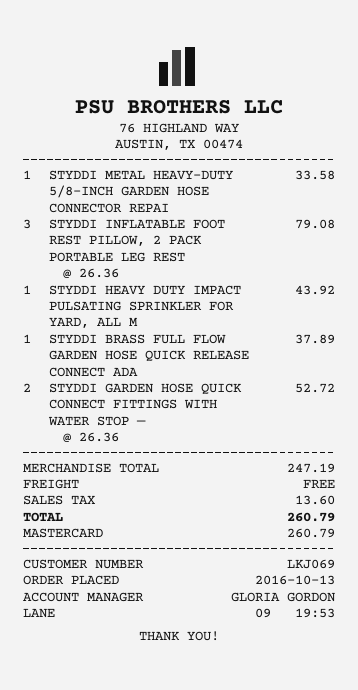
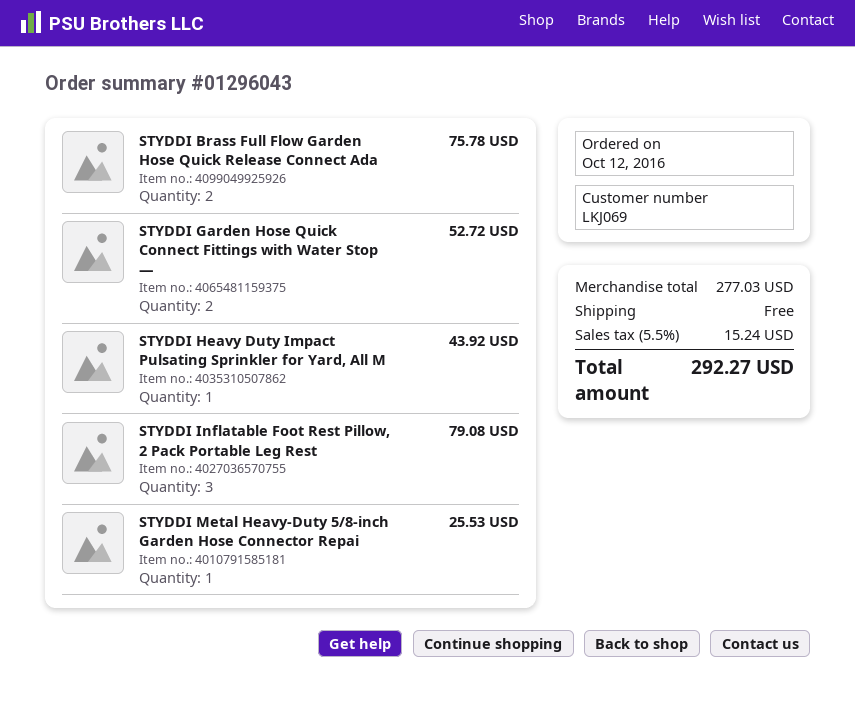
order date: 2016-10-13 -> 2016-10-12
STYDDI METAL HEAVY-DUTY 5/8-INCH GARDEN HOSE CONNECTOR REPAI: 1 for 33.58 -> 1 for 25.53
STYDDI BRASS FULL FLOW GARDEN HOSE QUICK RELEASE CONNECT ADA: 1 for 37.89 -> 2 for 75.78
subtotal: 247.19 -> 277.03
tax: 13.60 -> 15.24
total: 260.79 -> 292.27

